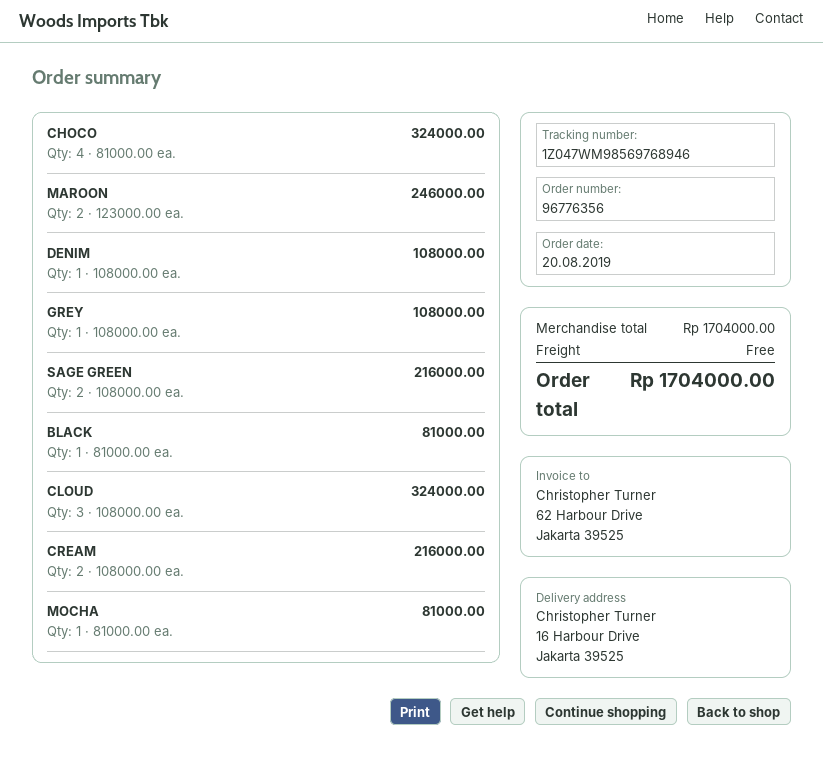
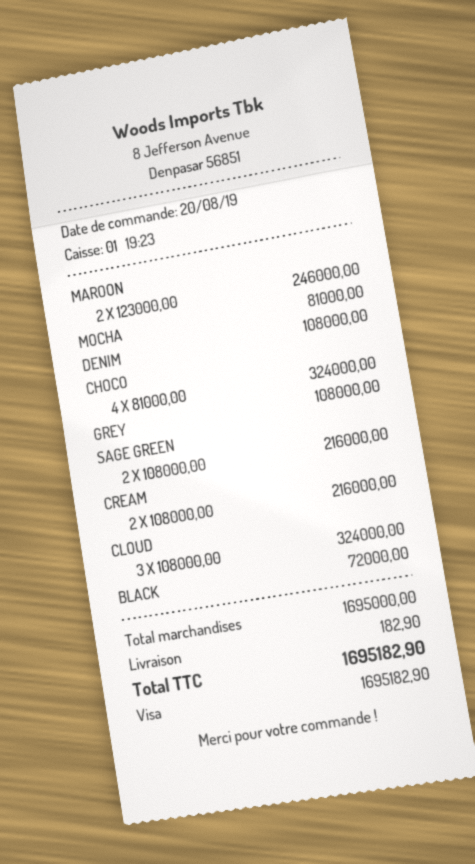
BLACK: 1 x 81000.00 = 81000.00 -> 1 x 72000.00 = 72000.00
subtotal: 1704000.00 -> 1695000.00
shipping: 0.00 -> 182.90
total: 1704000.00 -> 1695182.90

